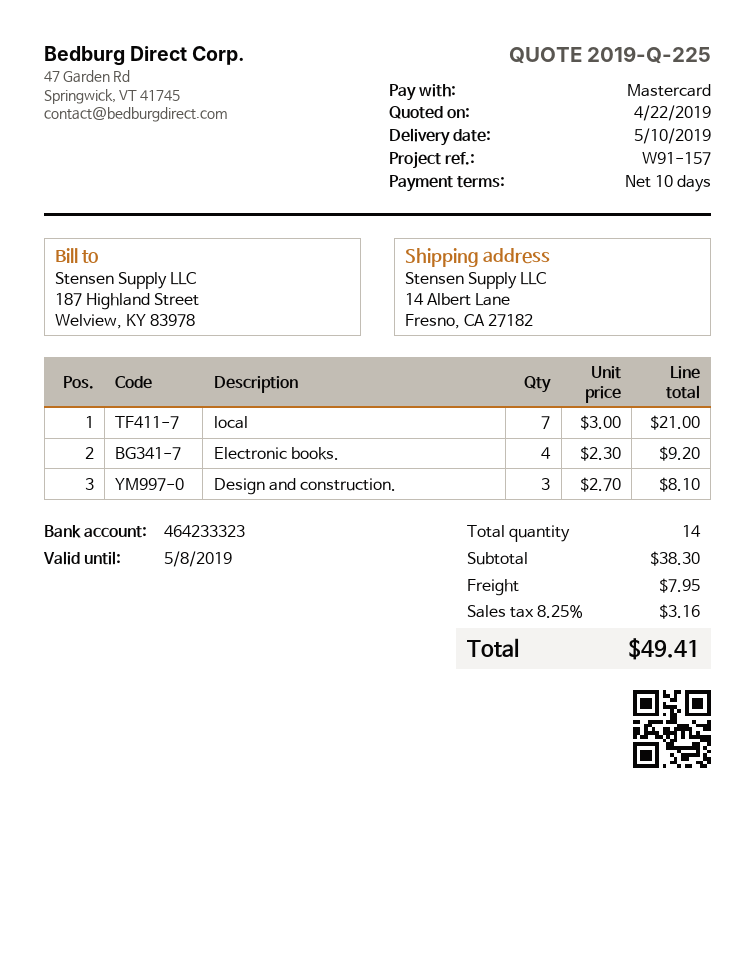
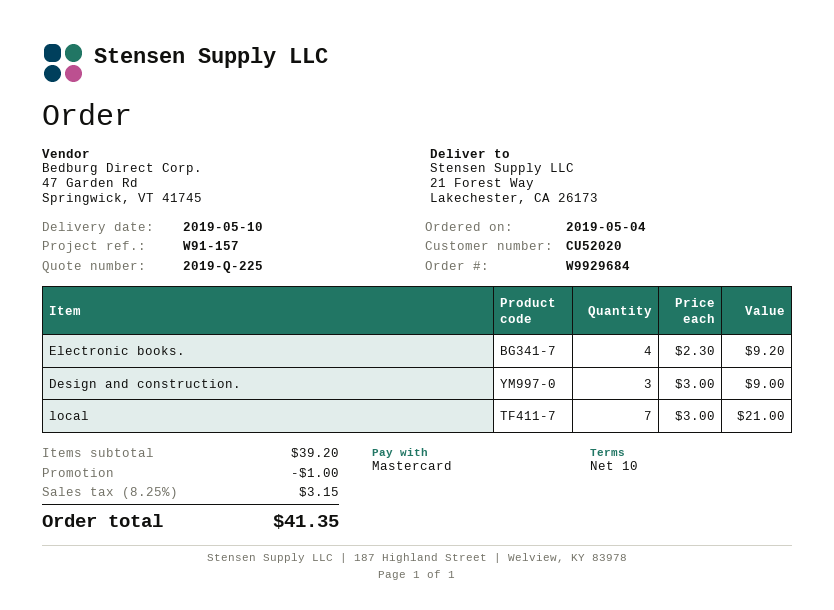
ship to: 14 Albert Lane, Fresno, CA 27182 -> 21 Forest Way, Lakechester, CA 26173
Design and construction.: 3 x 2.70 = 8.10 -> 3 x 3.00 = 9.00
subtotal: 38.30 -> 39.20
discount: none -> 1.00
shipping: 7.95 -> none
tax: 8.25% = 3.16 -> 8.25% = 3.15
total: 49.41 -> 41.35

